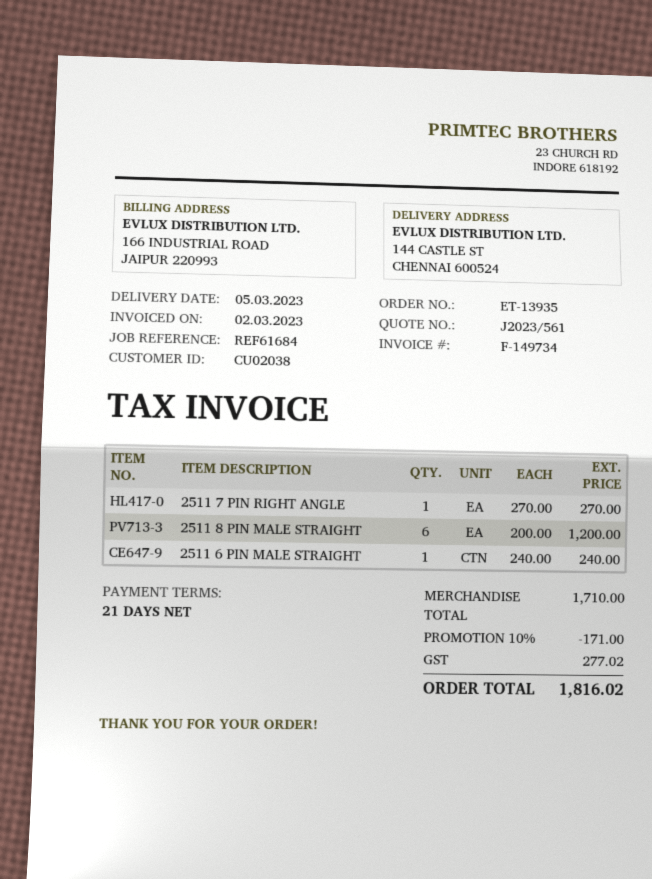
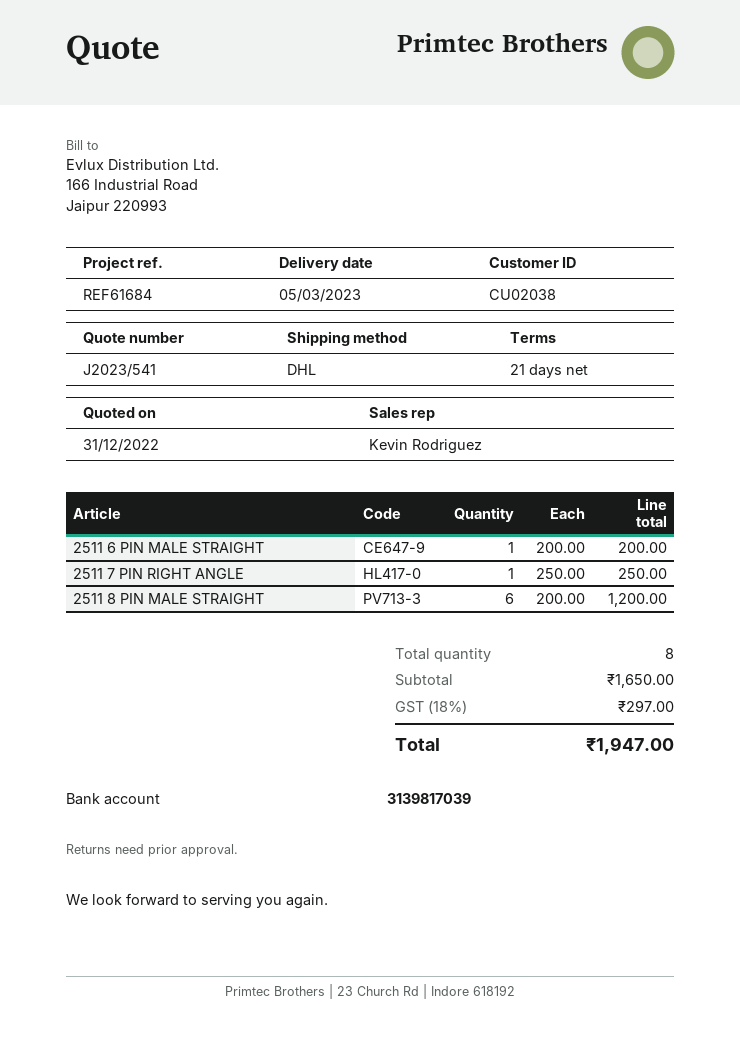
quote number: J2023/561 -> J2023/541
2511 7 PIN RIGHT ANGLE: 1 x 270.00 = 270.00 -> 1 x 250.00 = 250.00
2511 6 PIN MALE STRAIGHT: 1 x 240.00 = 240.00 -> 1 x 200.00 = 200.00
subtotal: 1710.00 -> 1650.00
discount: 10% = 171.00 -> none
tax: 277.02 -> 297.00
total: 1816.02 -> 1947.00

